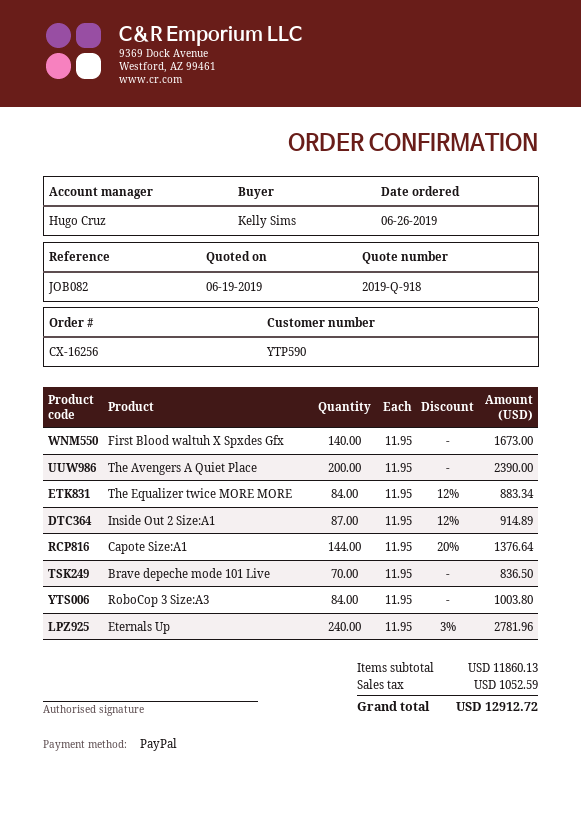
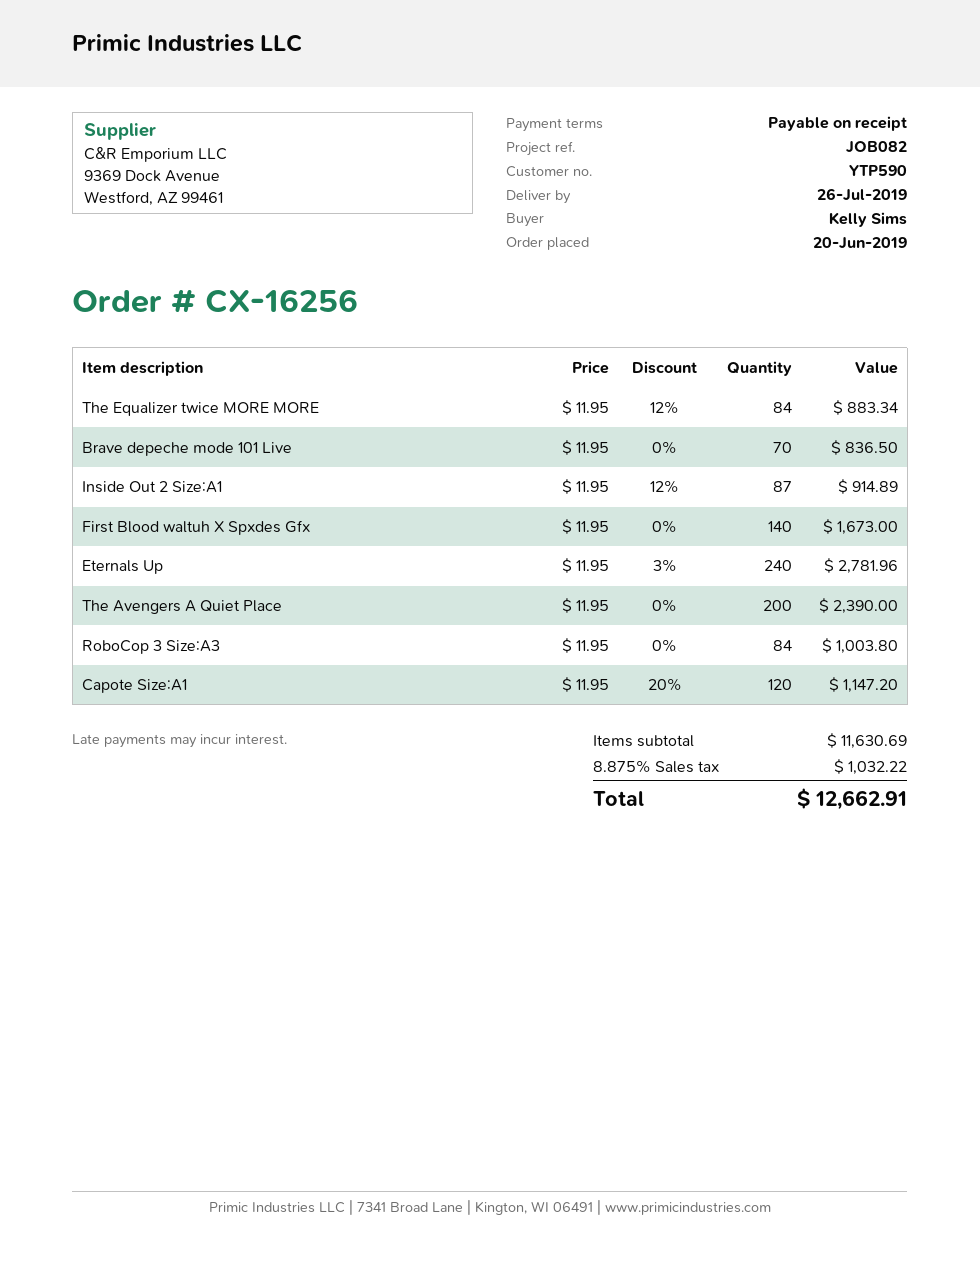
order date: 2019-06-26 -> 2019-06-20
Capote Size:A1: 144 x 11.95 - 20% = 1376.64 -> 120 x 11.95 - 20% = 1147.20
subtotal: 11860.13 -> 11630.69
tax: 1052.59 -> 1032.22
total: 12912.72 -> 12662.91

